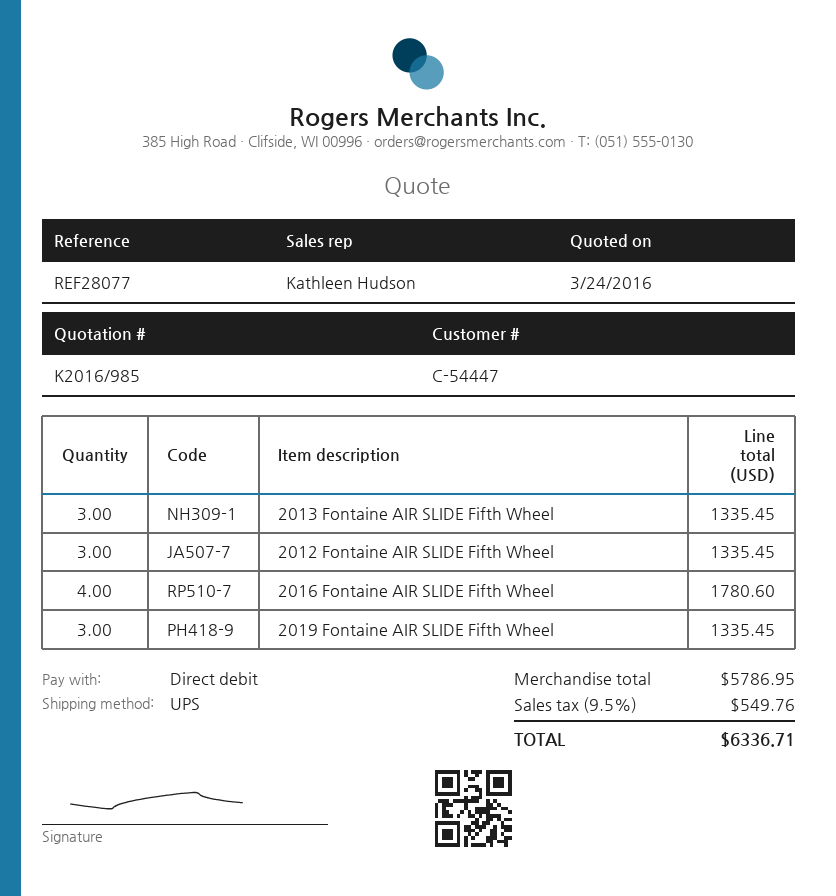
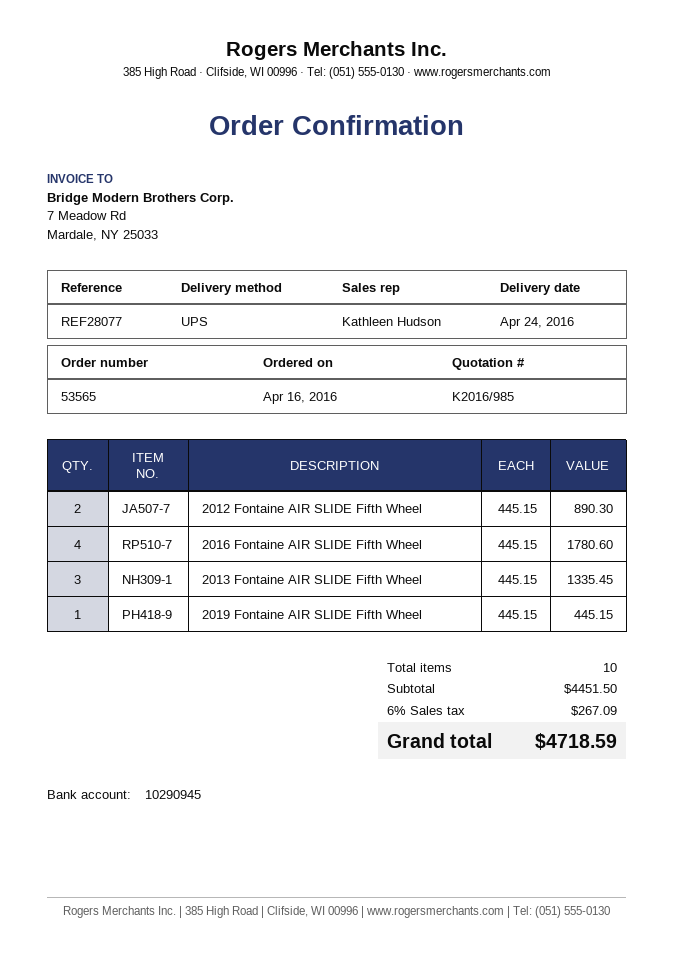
2012 Fontaine AIR SLIDE Fifth Wheel: 3 for 1335.45 -> 2 for 890.30
2019 Fontaine AIR SLIDE Fifth Wheel: 3 for 1335.45 -> 1 for 445.15
subtotal: 5786.95 -> 4451.50
tax: 9.5% = 549.76 -> 6% = 267.09
total: 6336.71 -> 4718.59

